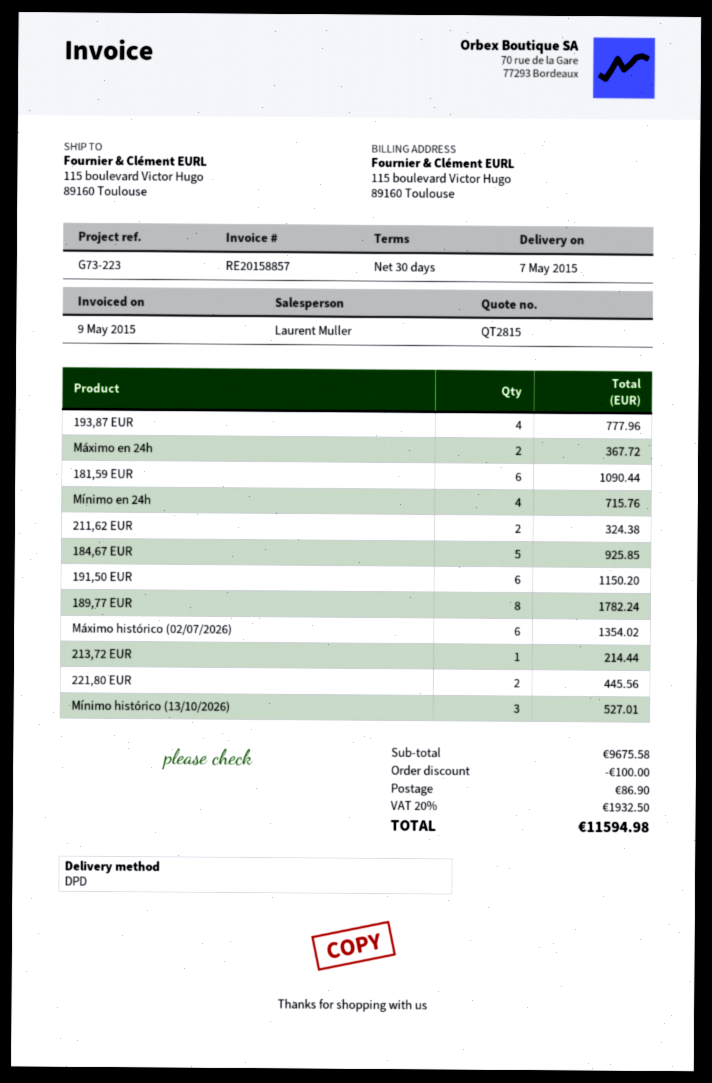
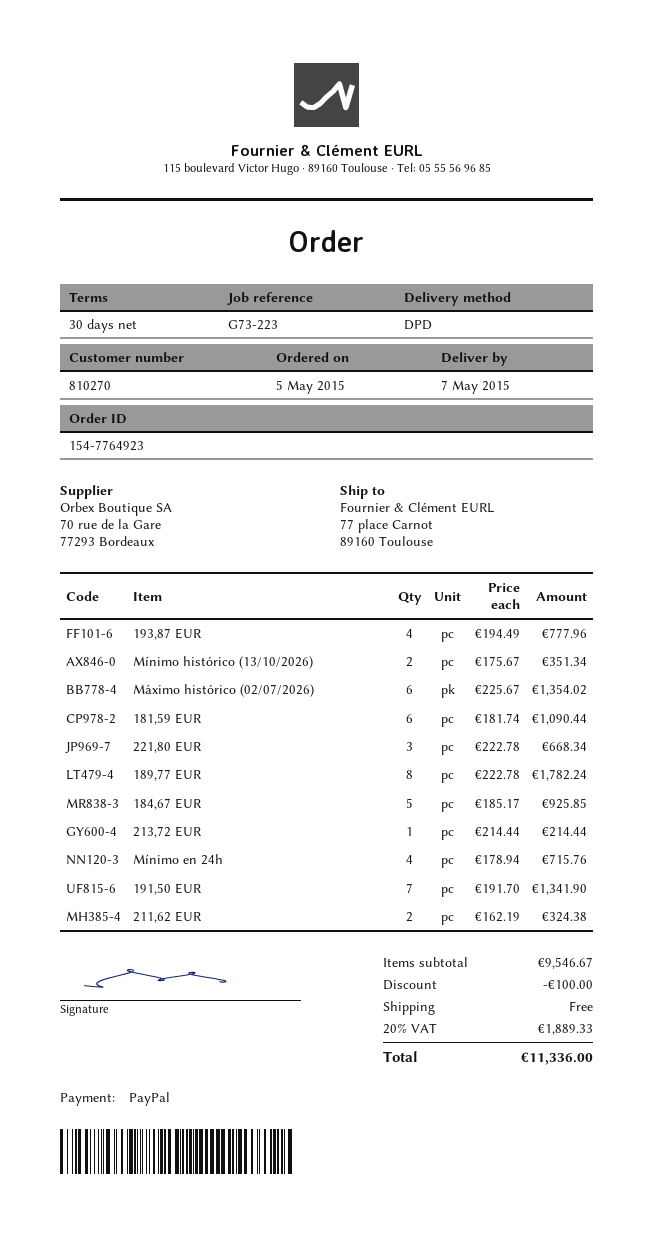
ship to: 115 boulevard Victor Hugo, 89160 Toulouse -> 77 place Carnot, 89160 Toulouse
Máximo en 24h: 2 for 367.72 -> none
191,50 EUR: 6 for 1150.20 -> 7 for 1341.90
221,80 EUR: 2 for 445.56 -> 3 for 668.34
Mínimo histórico (13/10/2026): 3 for 527.01 -> 2 for 351.34
subtotal: 9675.58 -> 9546.67
shipping: 86.90 -> 0.00
tax: 20% = 1932.50 -> 20% = 1889.33
total: 11594.98 -> 11336.00

